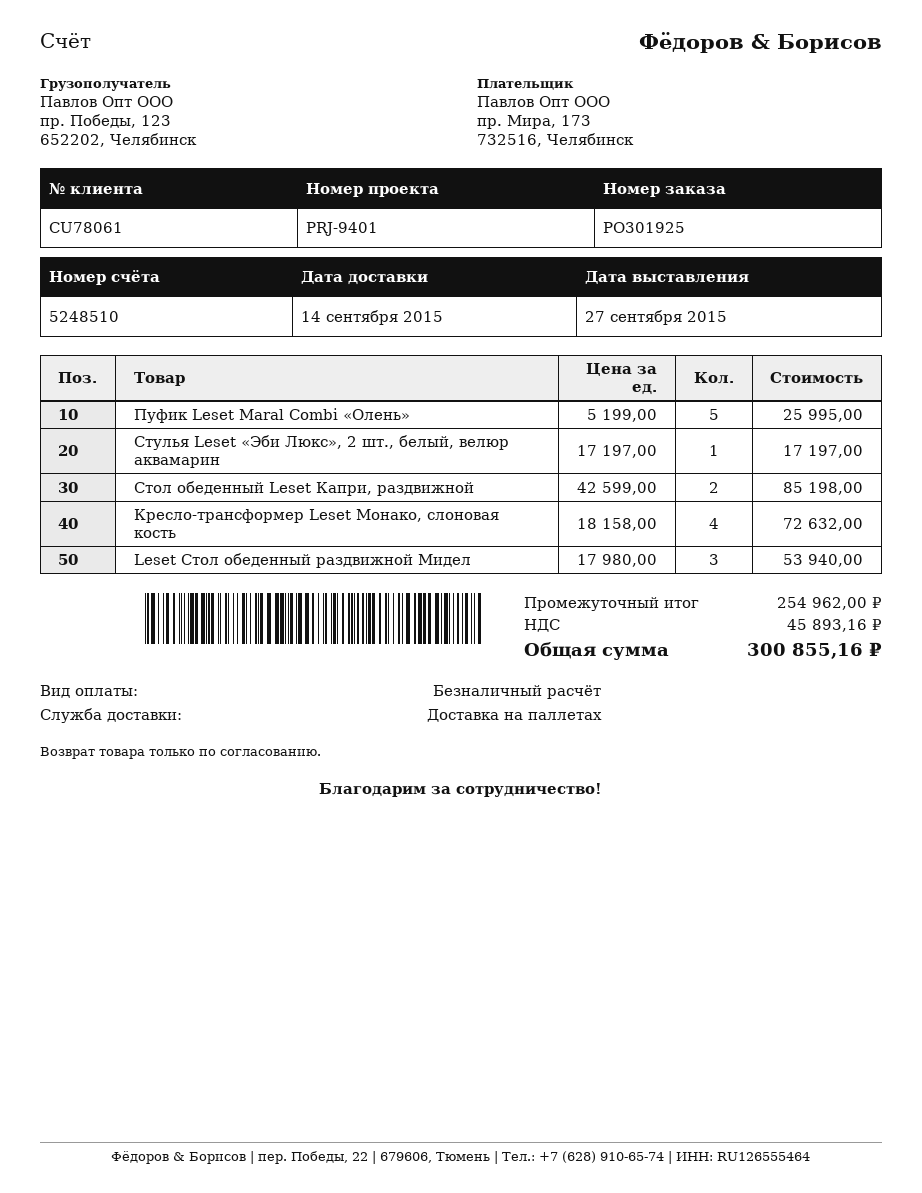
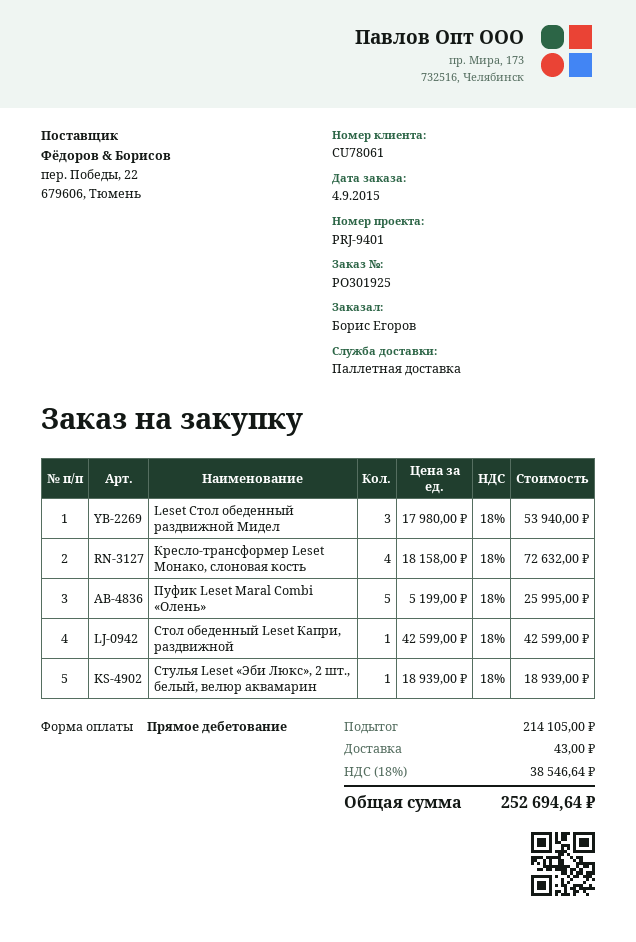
payment method: bank transfer -> direct debit
Стулья Leset «Эби Люкс», 2 шт., белый, велюр аквамарин: 1 x 17197.00 = 17197.00 -> 1 x 18939.00 = 18939.00
Стол обеденный Leset Капри, раздвижной: 2 x 42599.00 = 85198.00 -> 1 x 42599.00 = 42599.00
subtotal: 254962.00 -> 214105.00
shipping: none -> 43.00
tax: 45893.16 -> 38546.64
total: 300855.16 -> 252694.64

